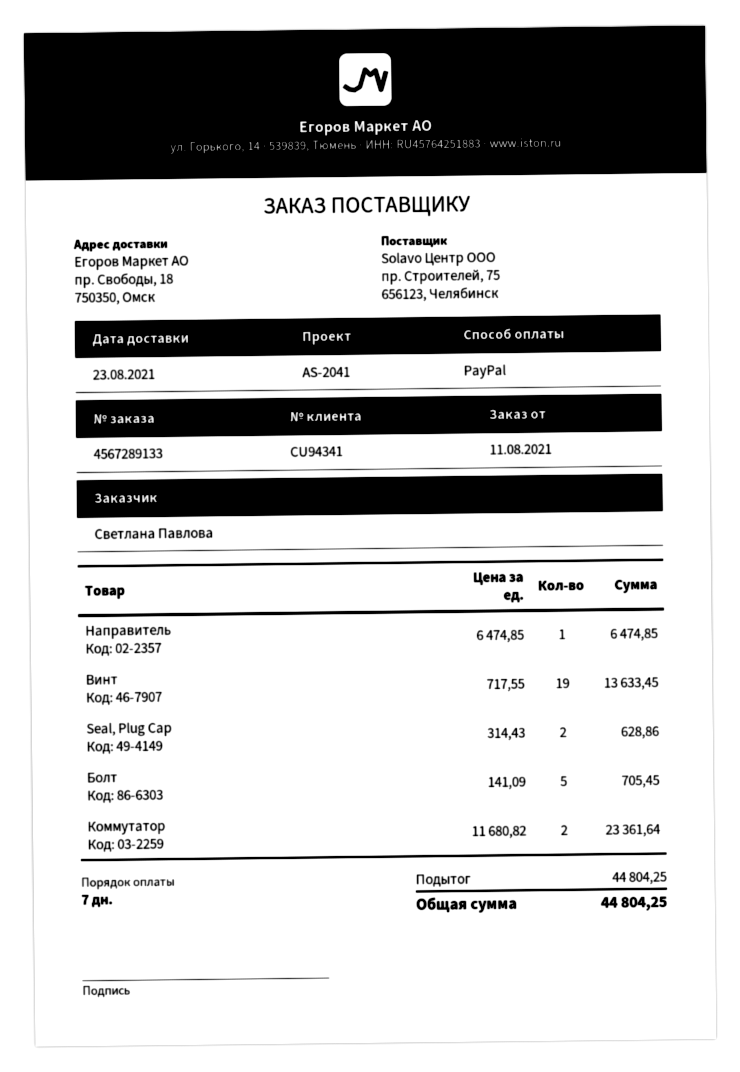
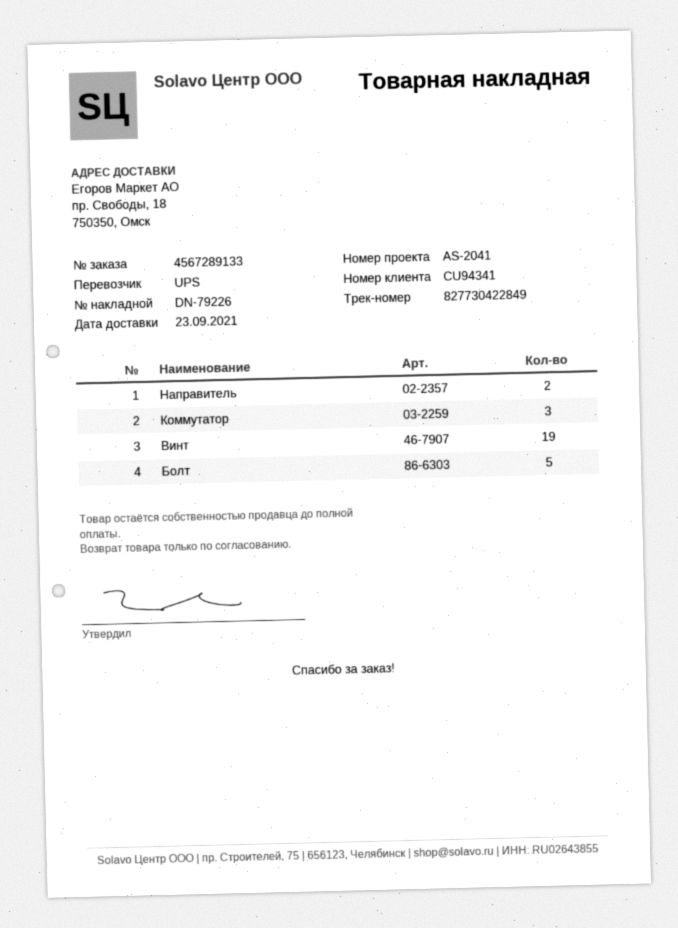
delivery date: 2021-08-23 -> 2021-09-23
Направитель: 1 -> 2
Seal, Plug Cap: 2 -> none
Коммутатор: 2 -> 3

